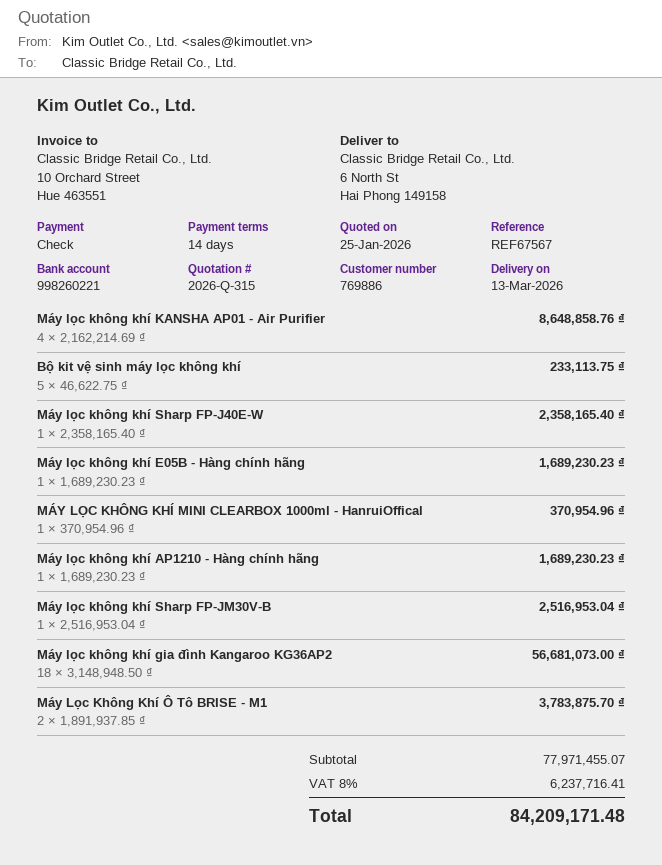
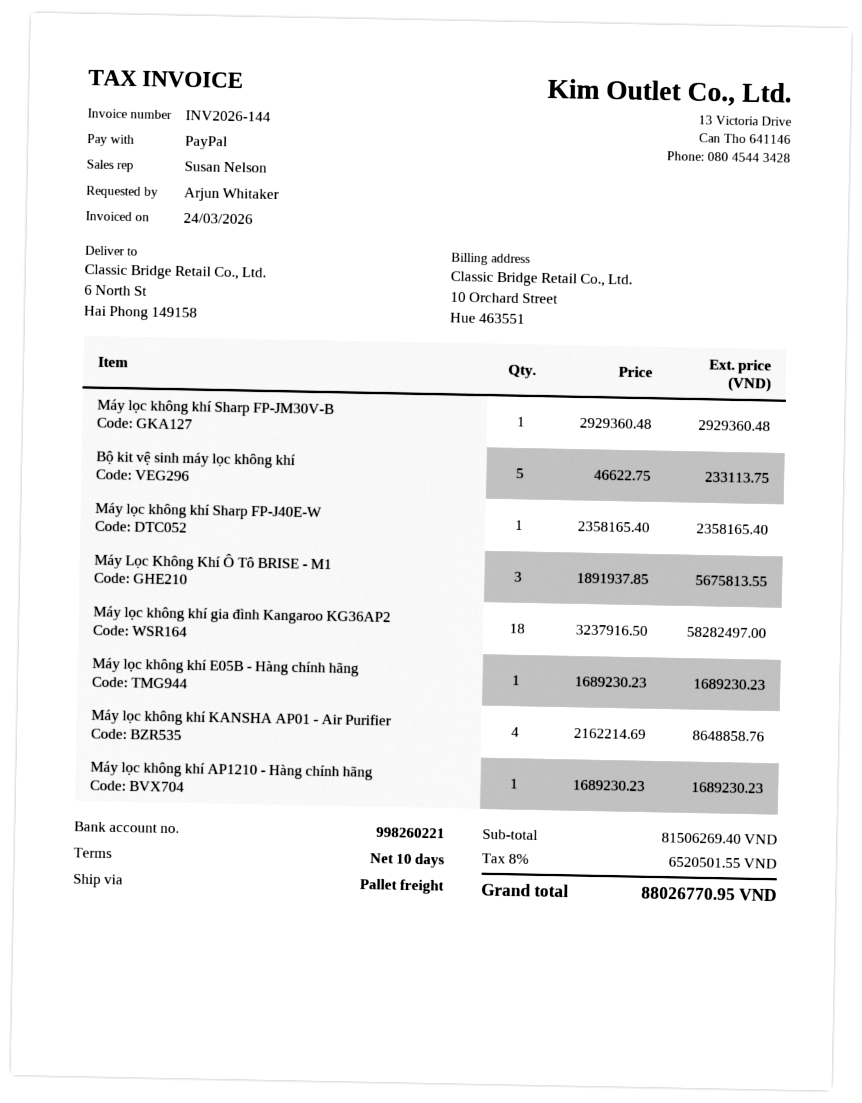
payment terms: 14 days -> 10 days
payment method: cheque -> PayPal
MÁY LỌC KHÔNG KHÍ MINI CLEARBOX 1000ml - HanruiOffical: 1 x 370954.96 = 370954.96 -> none
Máy lọc không khí Sharp FP-JM30V-B: 1 x 2516953.04 = 2516953.04 -> 1 x 2929360.48 = 2929360.48
Máy lọc không khí gia đình Kangaroo KG36AP2: 18 x 3148948.50 = 56681073.00 -> 18 x 3237916.50 = 58282497.00
Máy Lọc Không Khí Ô Tô BRISE - M1: 2 x 1891937.85 = 3783875.70 -> 3 x 1891937.85 = 5675813.55
subtotal: 77971455.07 -> 81506269.40
tax: 8% = 6237716.41 -> 8% = 6520501.55
total: 84209171.48 -> 88026770.95

